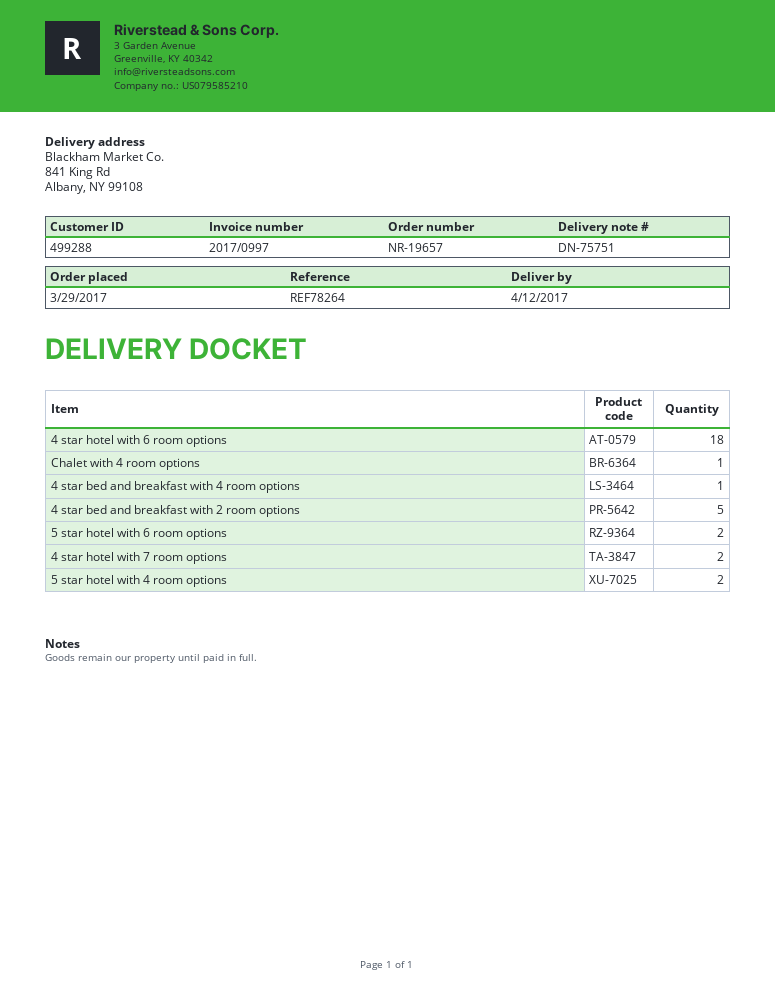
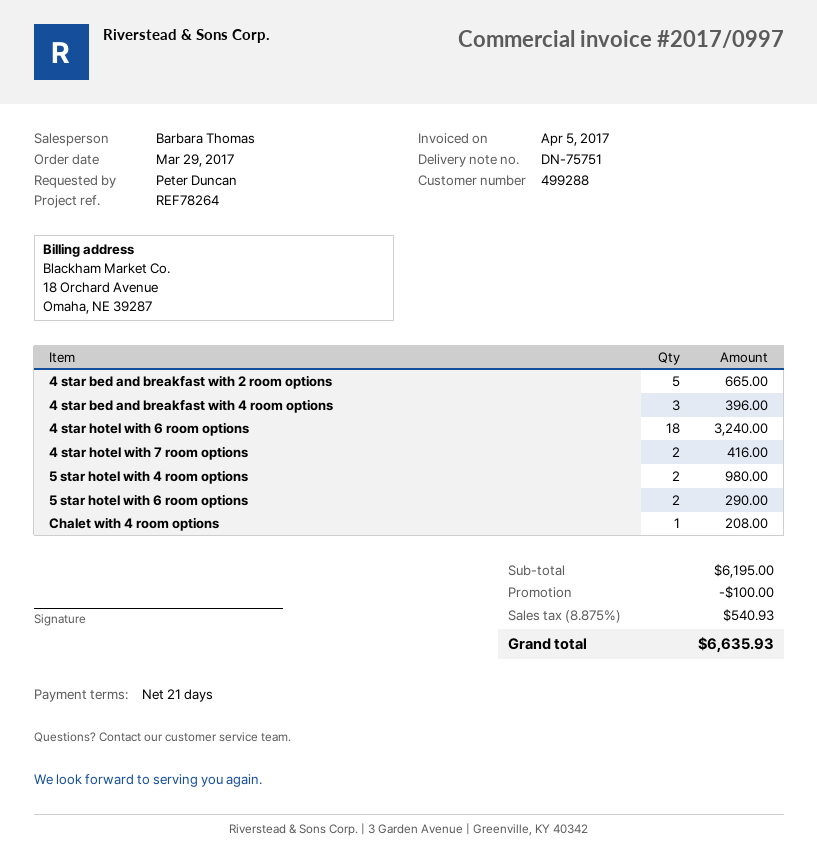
4 star bed and breakfast with 4 room options: 1 -> 3

